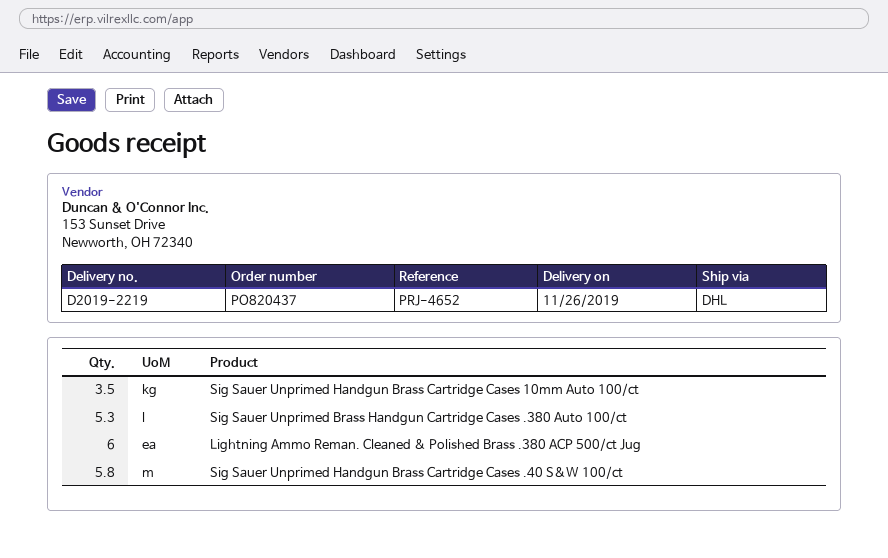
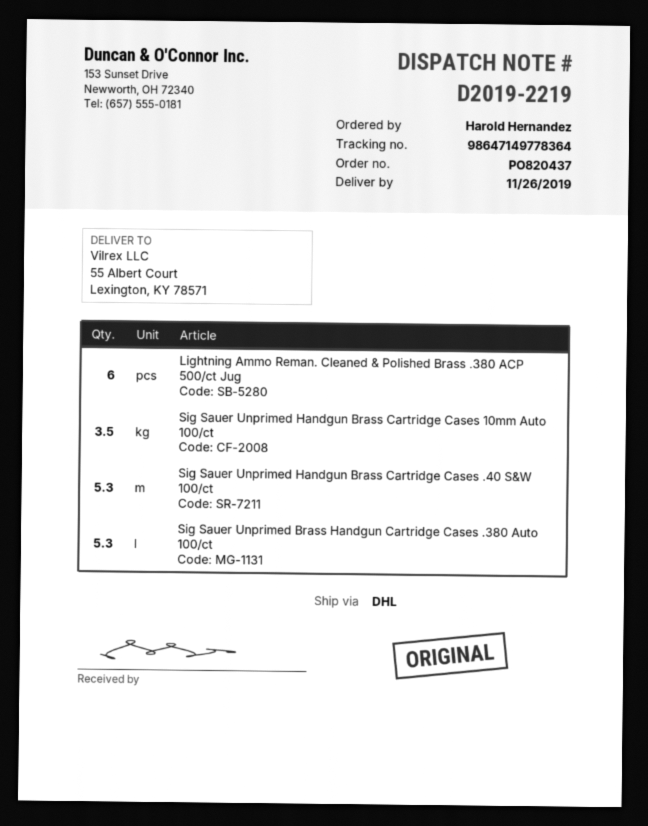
Sig Sauer Unprimed Handgun Brass Cartridge Cases .40 S&W 100/ct: 5.8 -> 5.3

